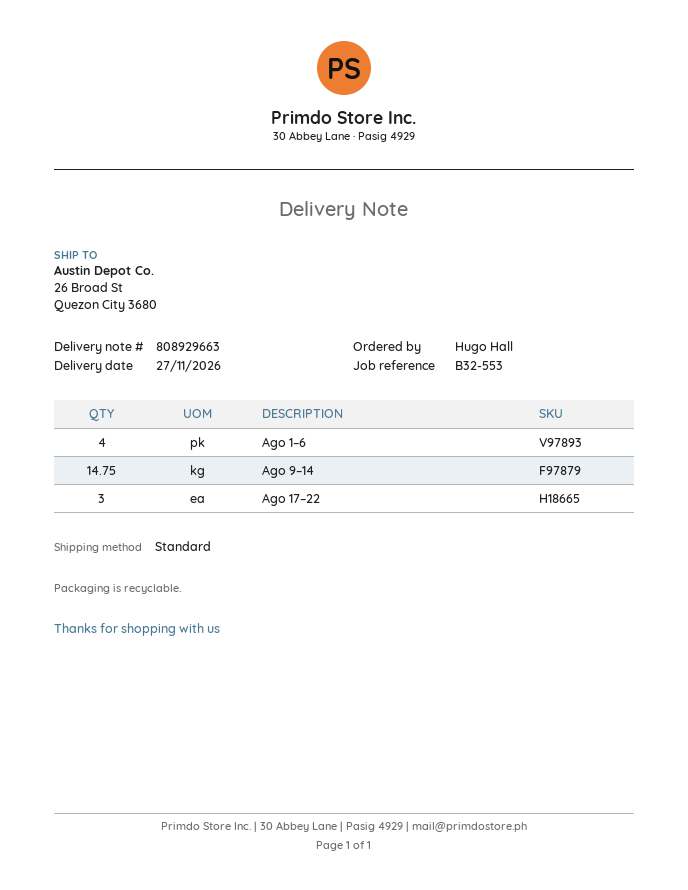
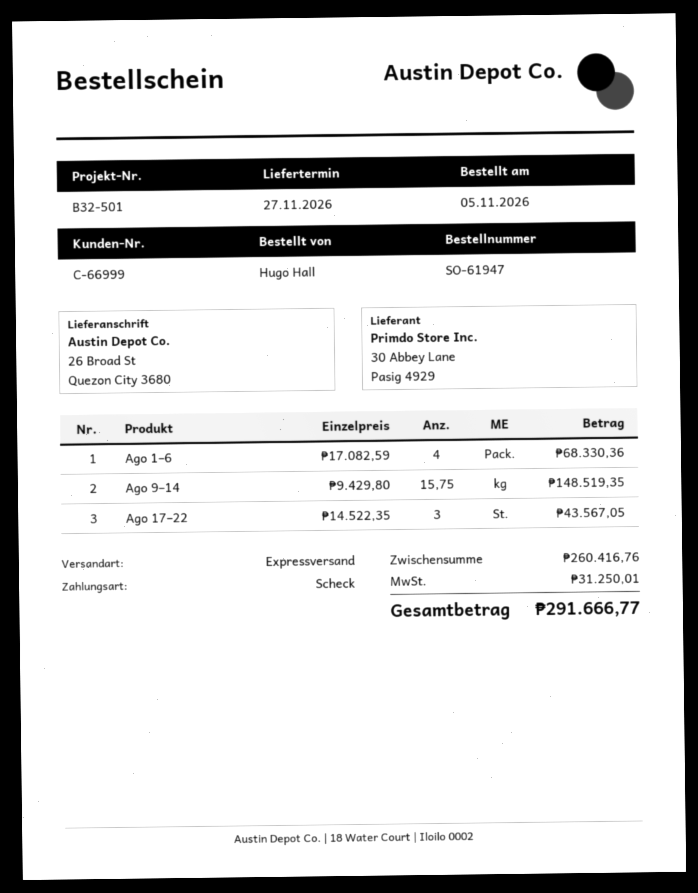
reference: B32-553 -> B32-501
shipping method: standard -> express
Ago 9–14: 14.75 -> 15.75

